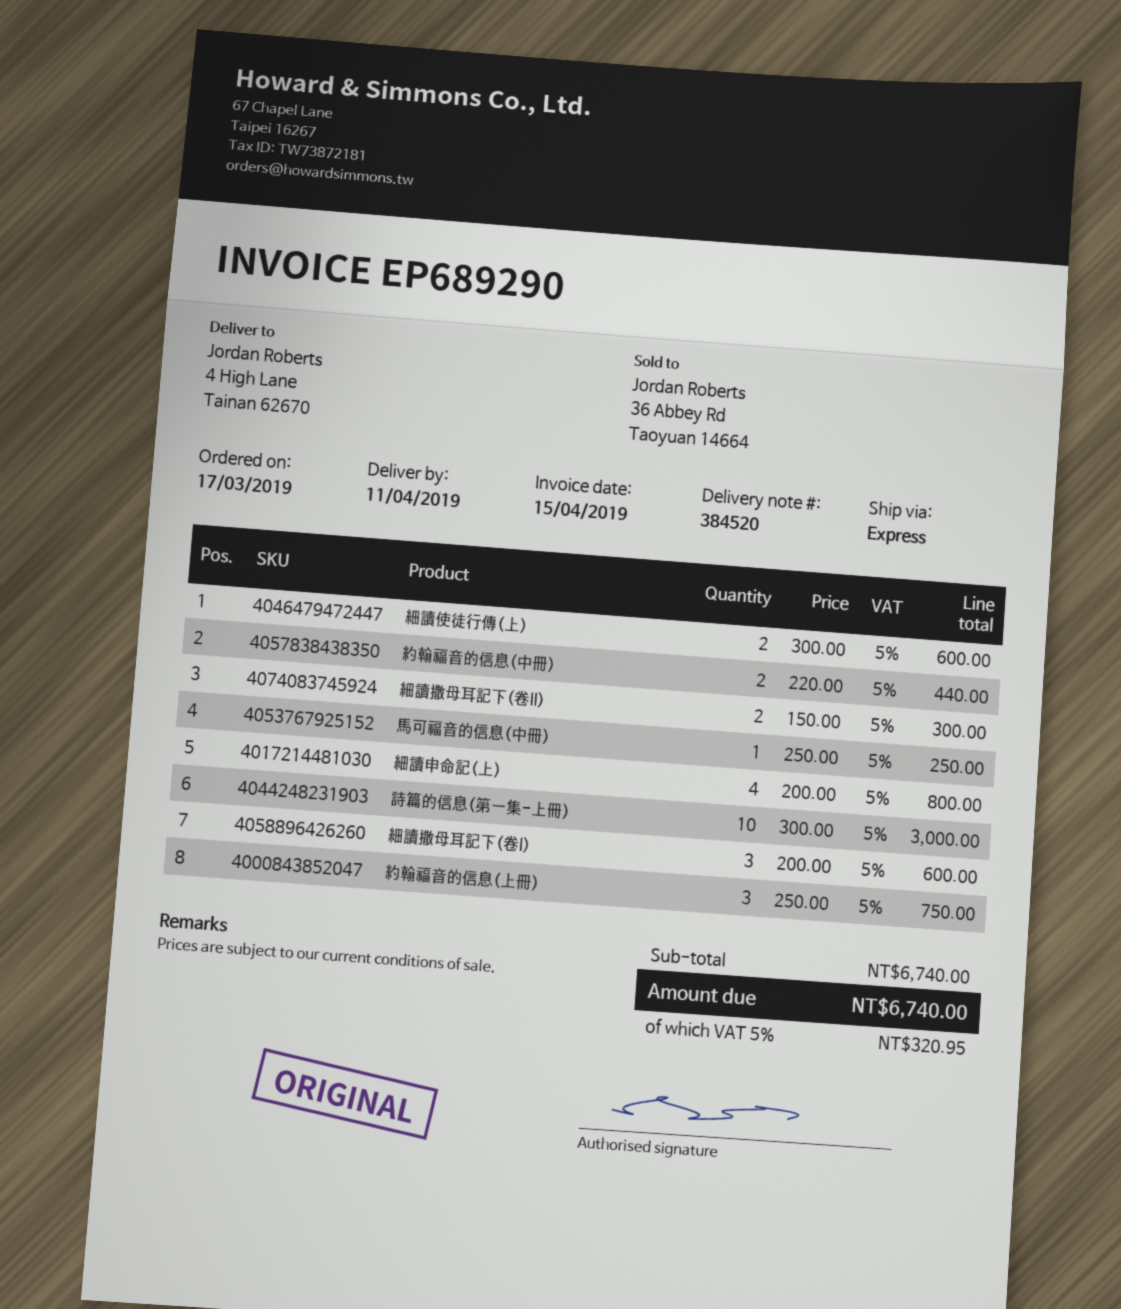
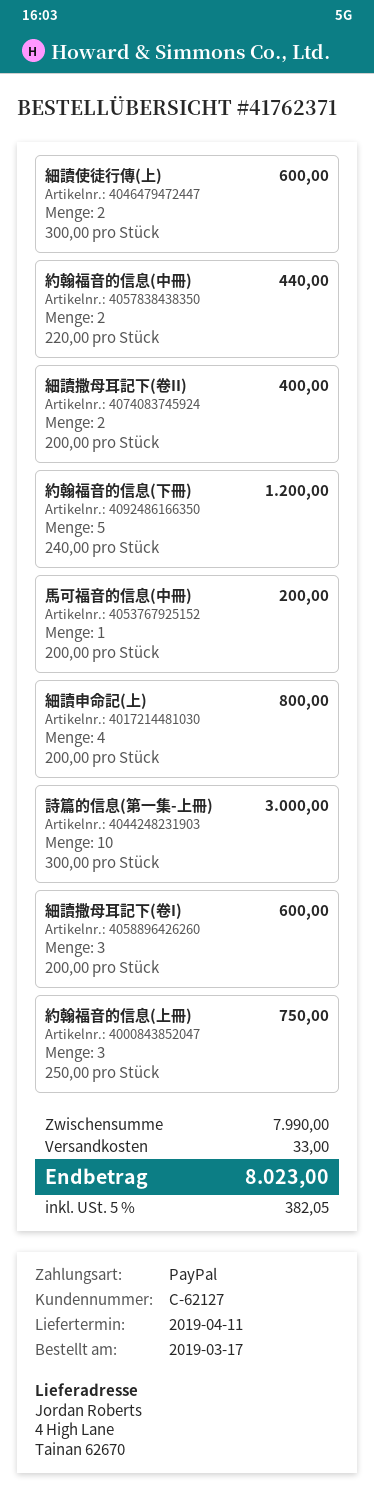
細讀撒母耳記下(卷II): 2 x 150.00 = 300.00 -> 2 x 200.00 = 400.00
馬可福音的信息(中冊): 1 x 250.00 = 250.00 -> 1 x 200.00 = 200.00
約翰福音的信息(下冊): none -> 5 x 240.00 = 1200.00
subtotal: 6740.00 -> 7990.00
shipping: none -> 33.00
tax: 5% = 320.95 -> 5% = 382.05
total: 6740.00 -> 8023.00

